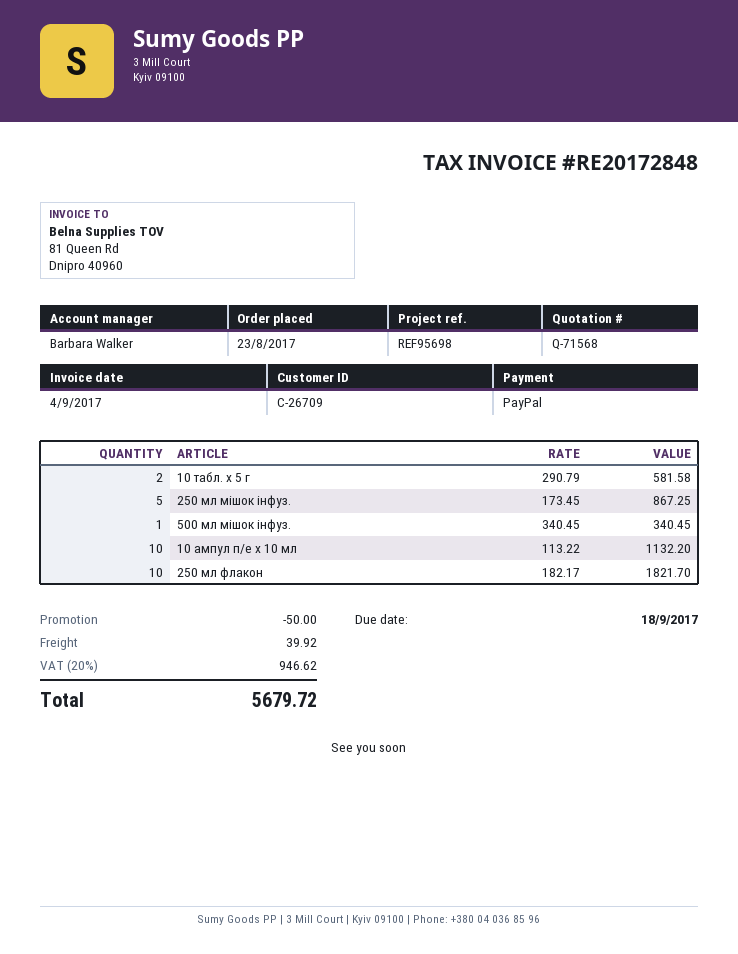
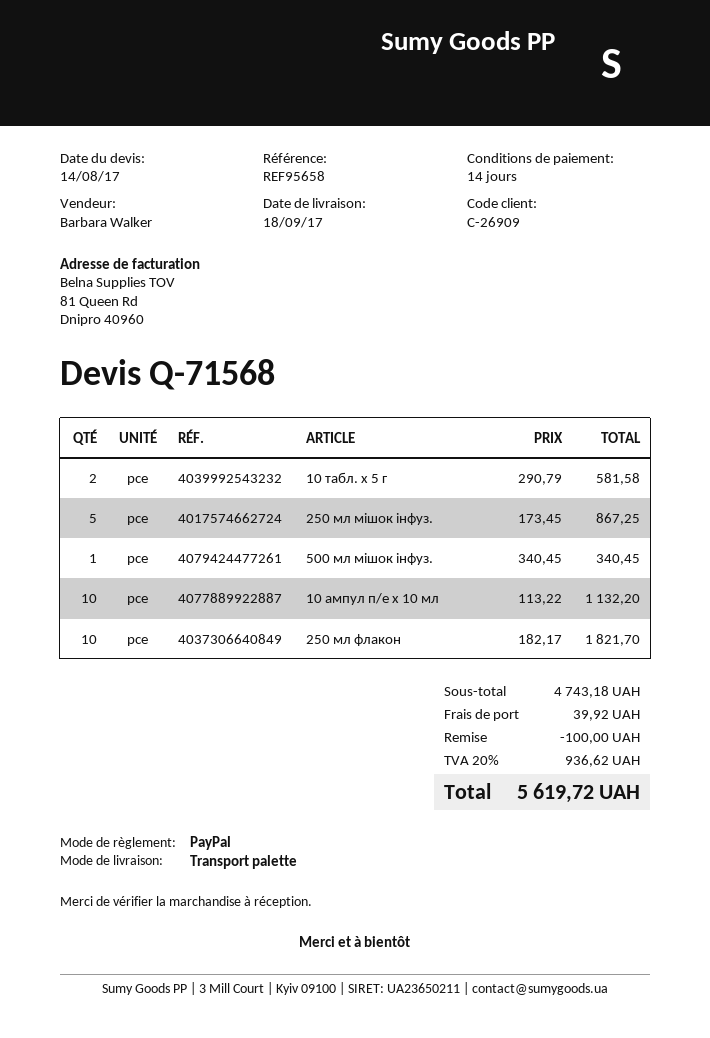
customer number: C-26709 -> C-26909
reference: REF95698 -> REF95658
discount: 50.00 -> 100.00
tax: 20% = 946.62 -> 20% = 936.62
total: 5679.72 -> 5619.72

